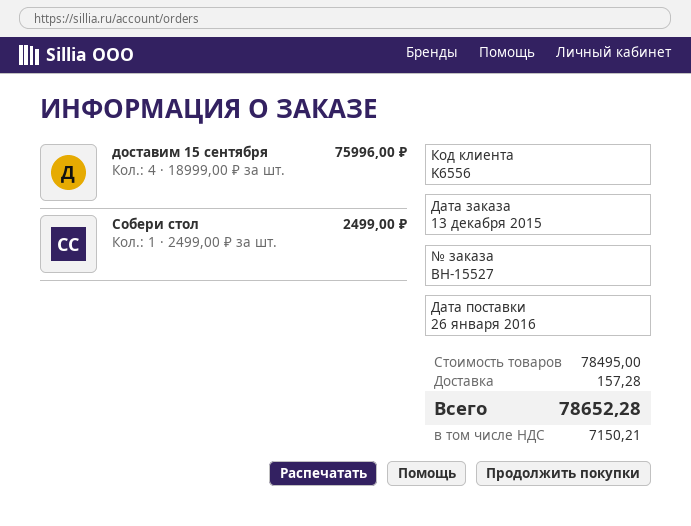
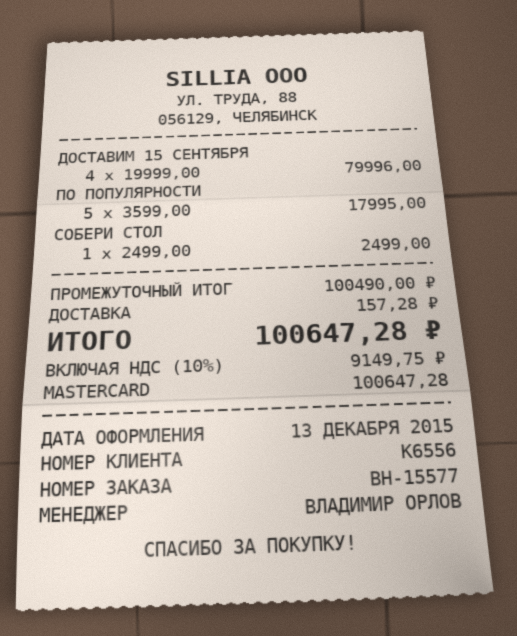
order number: BH-15527 -> BH-15577
доставим 15 сентября: 4 x 18999.00 = 75996.00 -> 4 x 19999.00 = 79996.00
ПО ПОПУЛЯРНОСТИ: none -> 5 x 3599.00 = 17995.00
subtotal: 78495.00 -> 100490.00
tax: 7150.21 -> 9149.75
total: 78652.28 -> 100647.28

